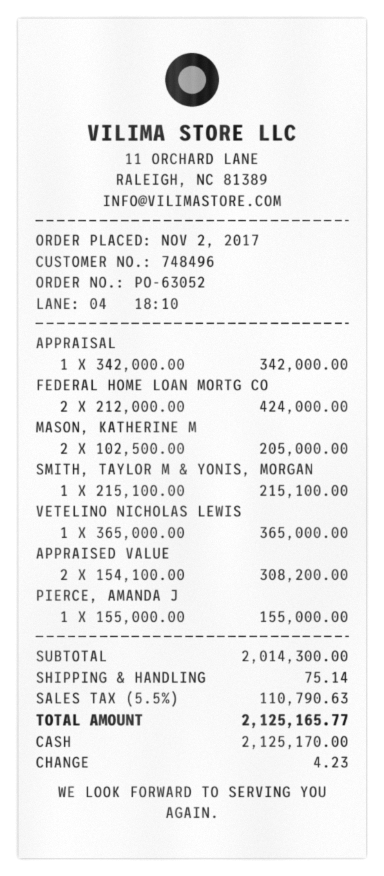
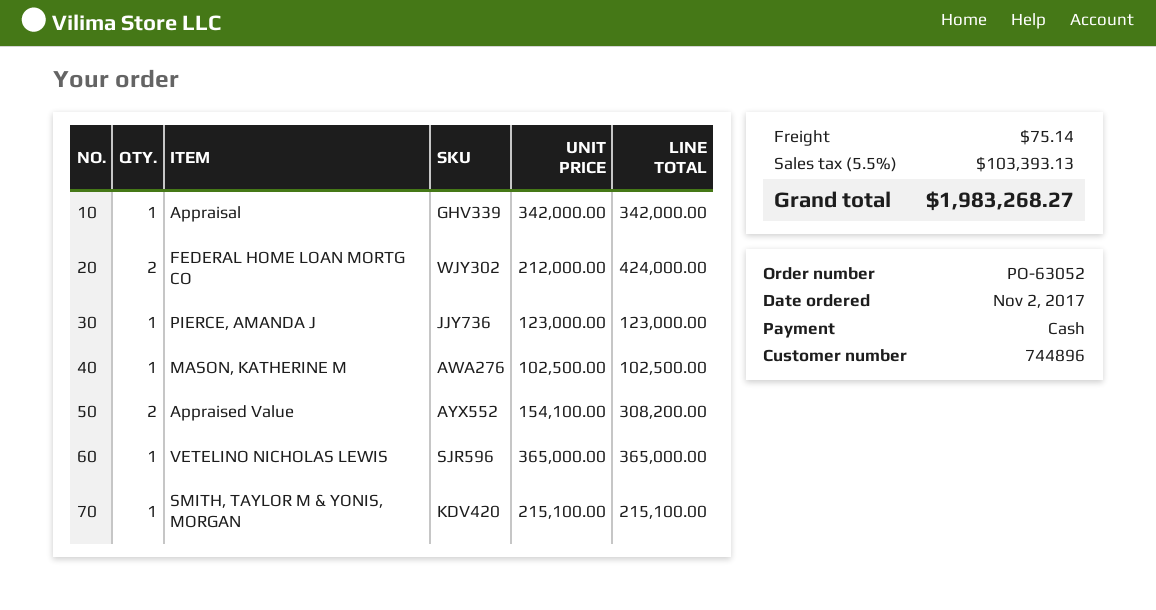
customer number: 748496 -> 744896
MASON, KATHERINE M: 2 x 102500.00 = 205000.00 -> 1 x 102500.00 = 102500.00
PIERCE, AMANDA J: 1 x 155000.00 = 155000.00 -> 1 x 123000.00 = 123000.00
tax: 5.5% = 110790.63 -> 5.5% = 103393.13
total: 2125165.77 -> 1983268.27

